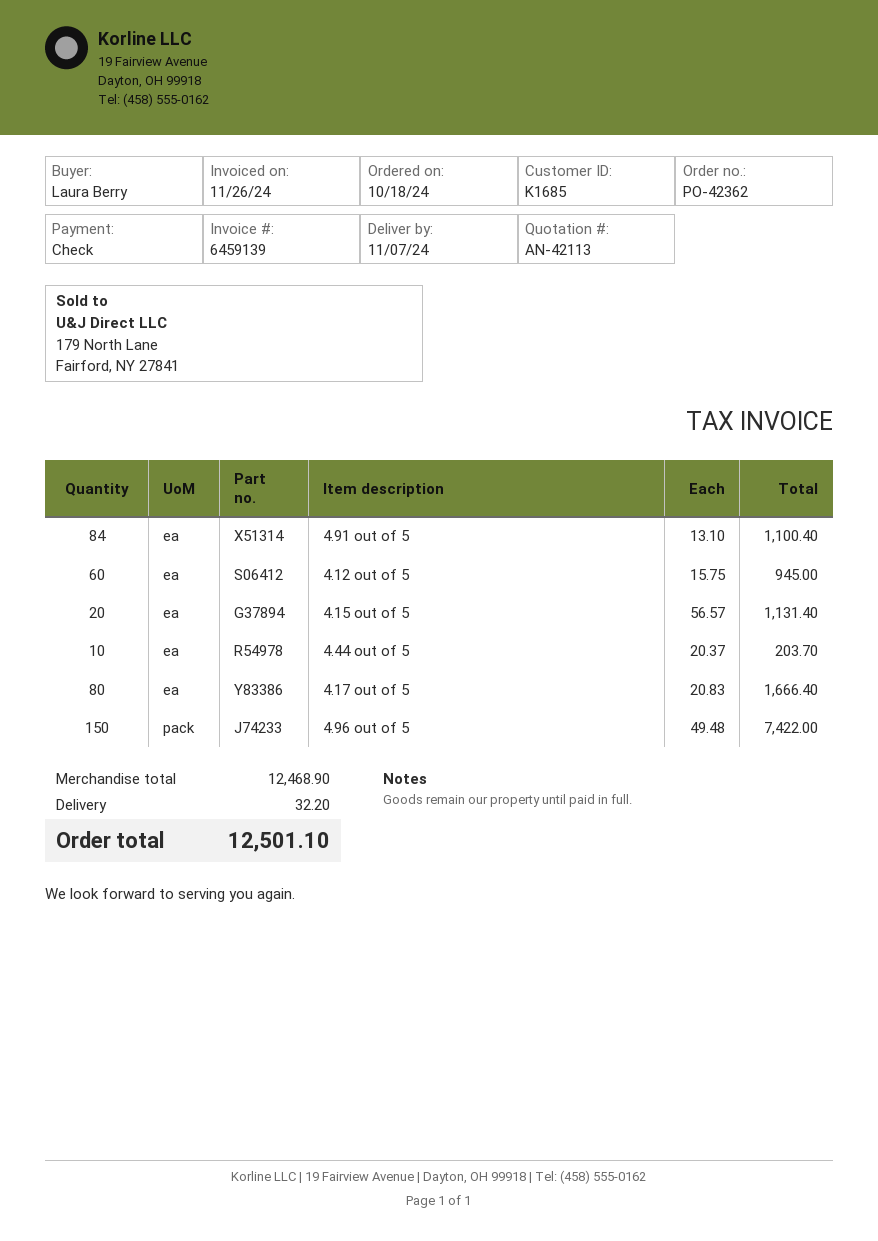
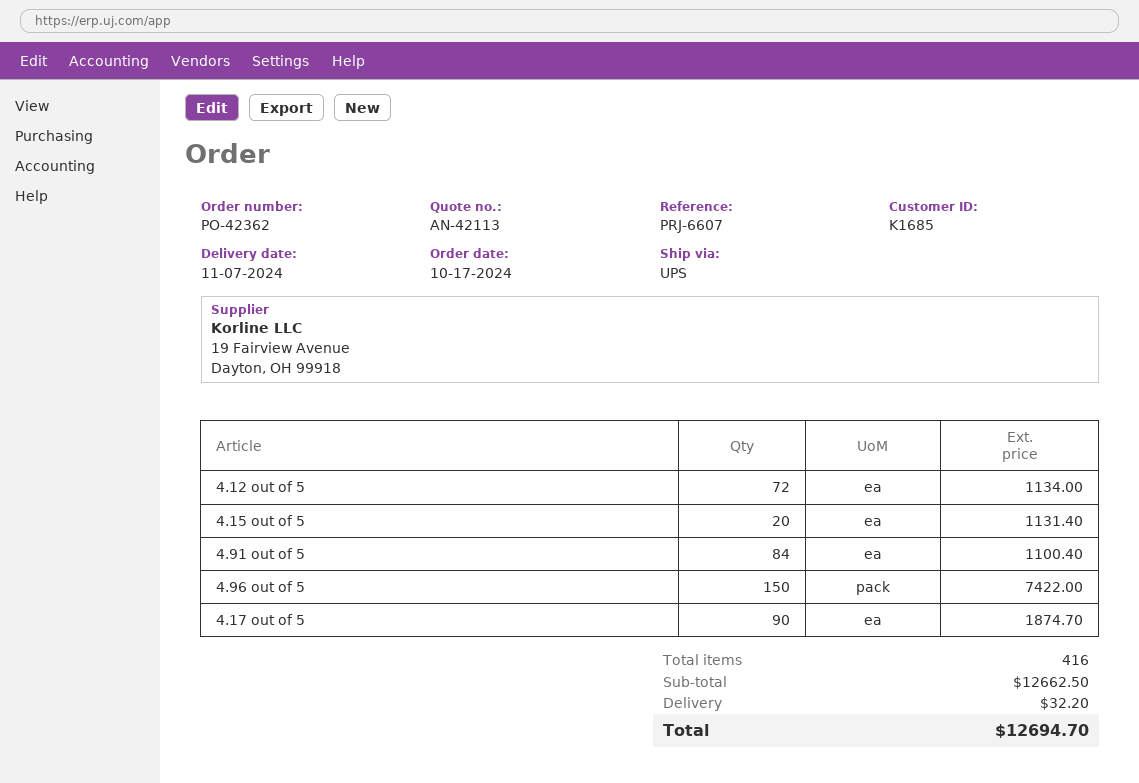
order date: 2024-10-18 -> 2024-10-17
4.12 out of 5: 60 for 945.00 -> 72 for 1134.00
4.44 out of 5: 10 for 203.70 -> none
4.17 out of 5: 80 for 1666.40 -> 90 for 1874.70
subtotal: 12468.90 -> 12662.50
total: 12501.10 -> 12694.70

